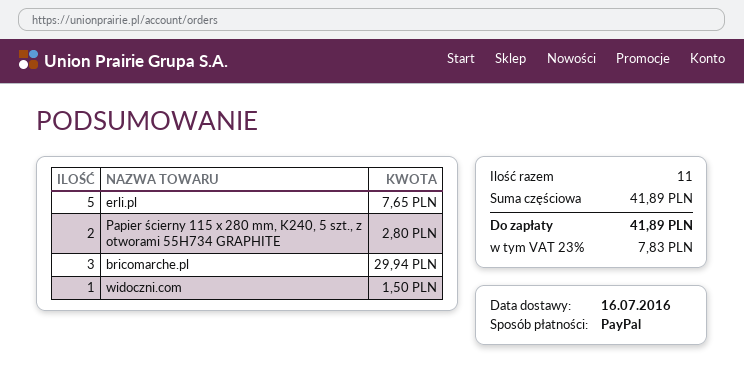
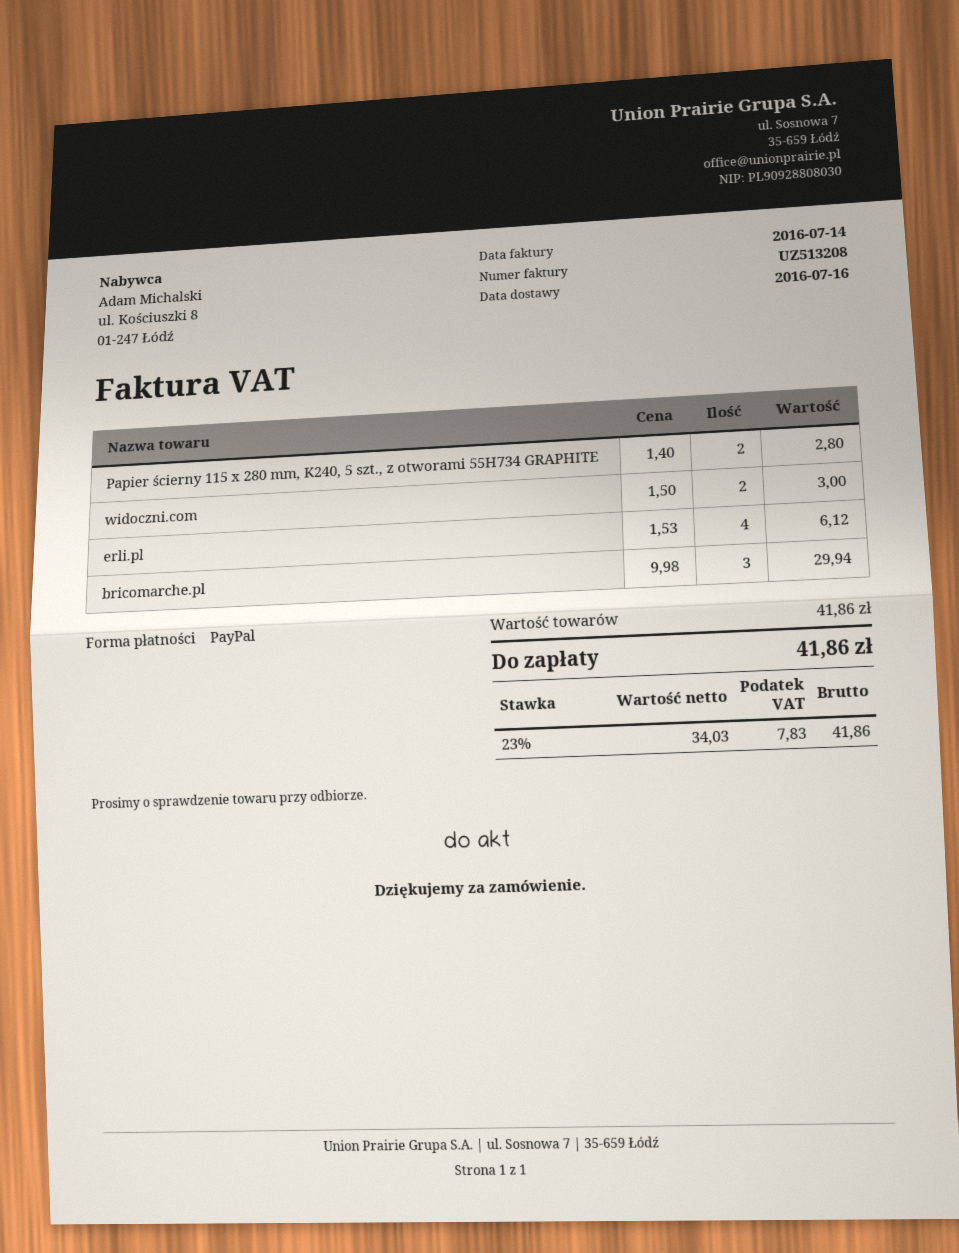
erli.pl: 5 for 7.65 -> 4 for 6.12
widoczni.com: 1 for 1.50 -> 2 for 3.00
subtotal: 41.89 -> 41.86
total: 41.89 -> 41.86

